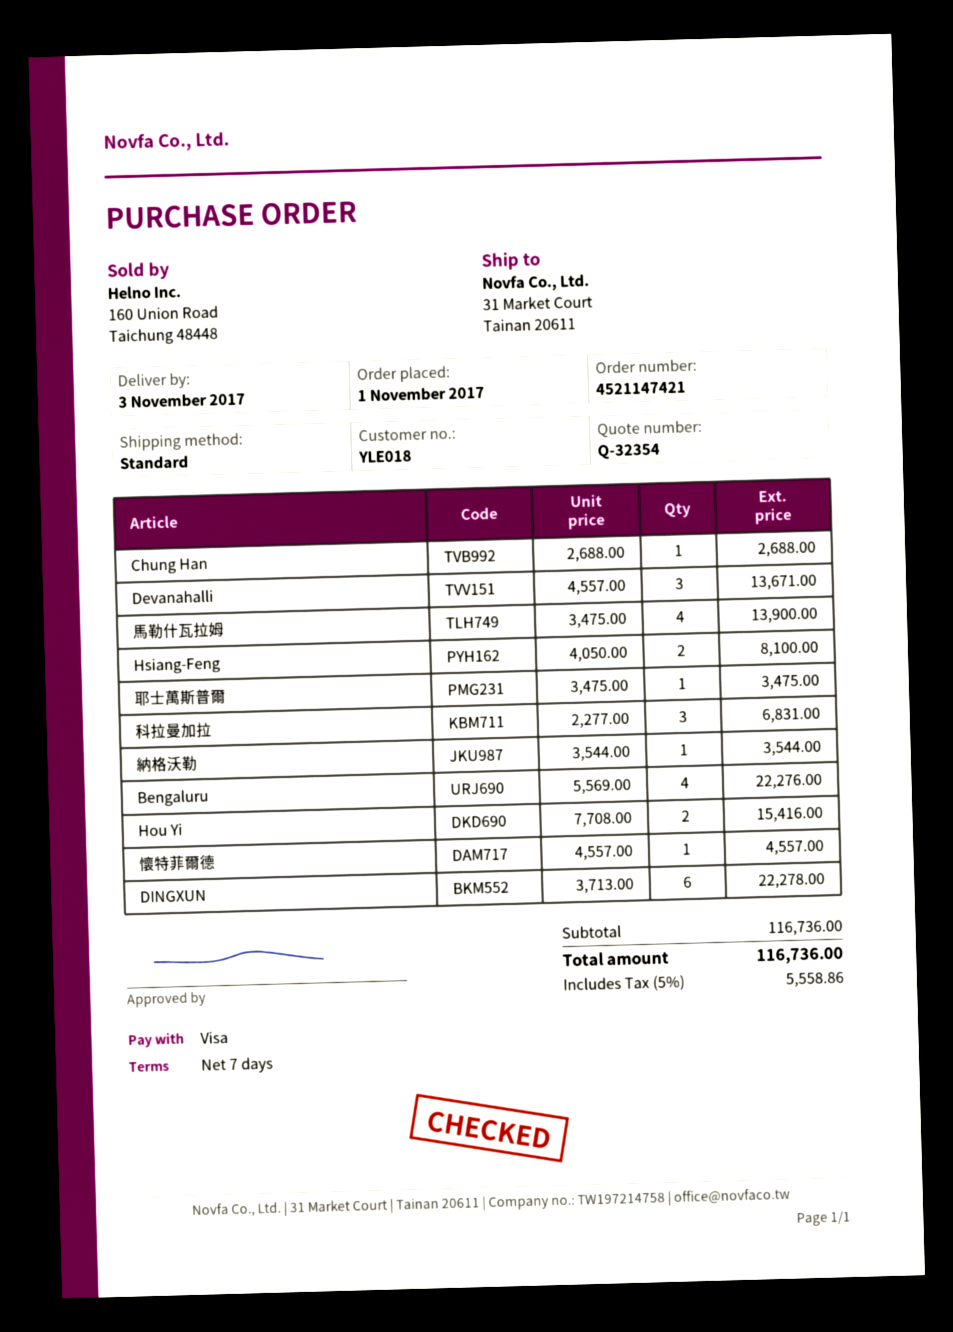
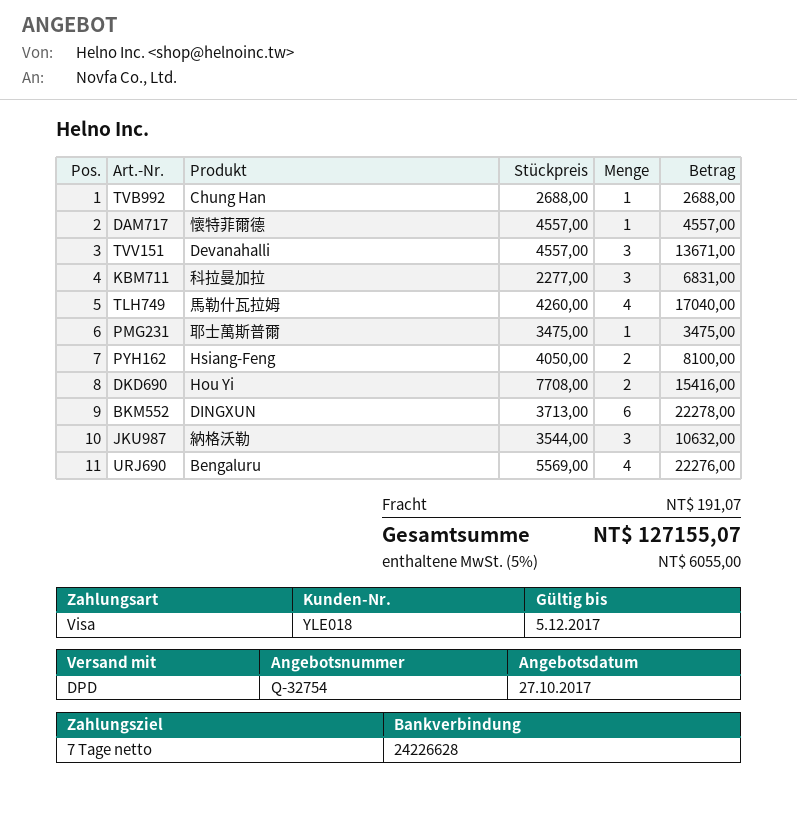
quote number: Q-32354 -> Q-32754
shipping method: standard -> DPD
馬勒什瓦拉姆: 4 x 3475.00 = 13900.00 -> 4 x 4260.00 = 17040.00
納格沃勒: 1 x 3544.00 = 3544.00 -> 3 x 3544.00 = 10632.00
shipping: none -> 191.07
tax: 5% = 5558.86 -> 5% = 6055.00
total: 116736.00 -> 127155.07

